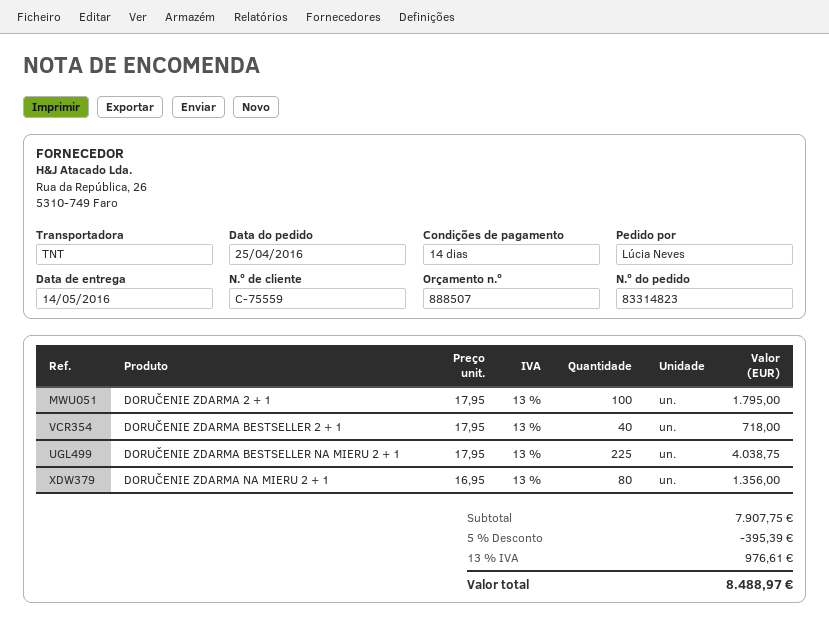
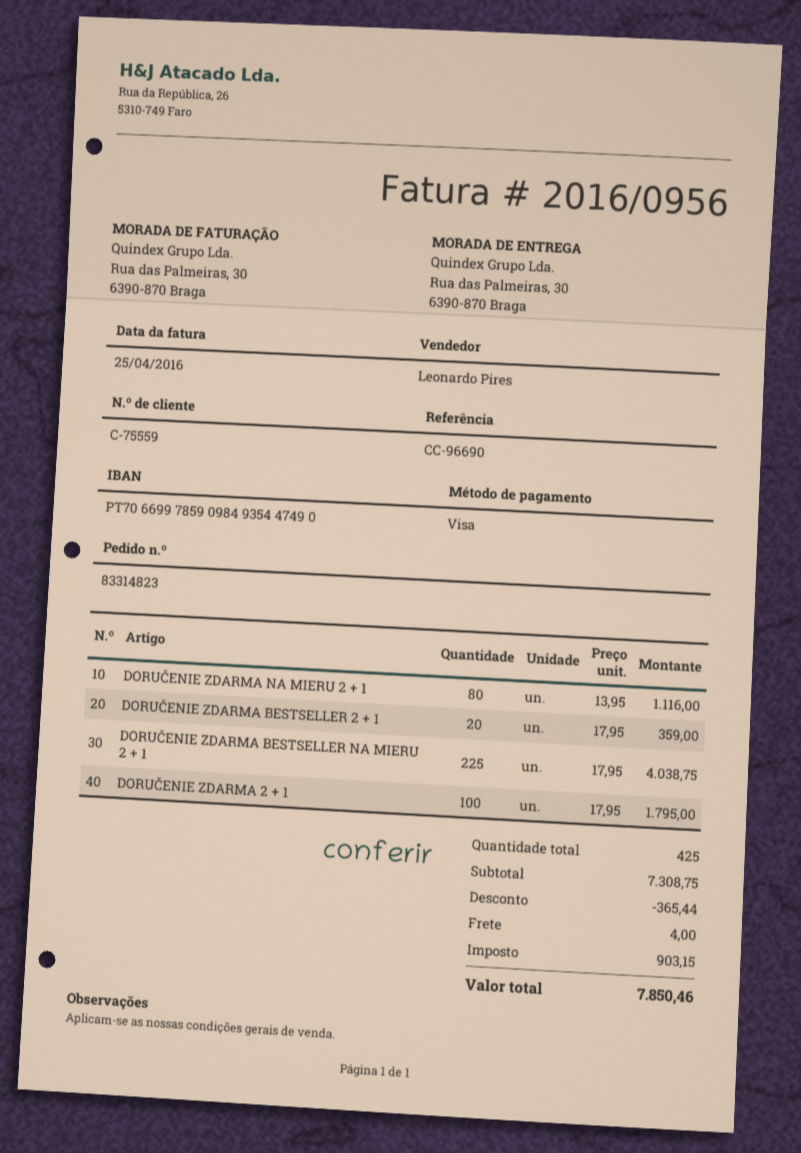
DORUČENIE ZDARMA BESTSELLER 2 + 1: 40 x 17.95 = 718.00 -> 20 x 17.95 = 359.00
DORUČENIE ZDARMA NA MIERU 2 + 1: 80 x 16.95 = 1356.00 -> 80 x 13.95 = 1116.00
subtotal: 7907.75 -> 7308.75
discount: 395.39 -> 365.44
shipping: none -> 4.00
tax: 976.61 -> 903.15
total: 8488.97 -> 7850.46

